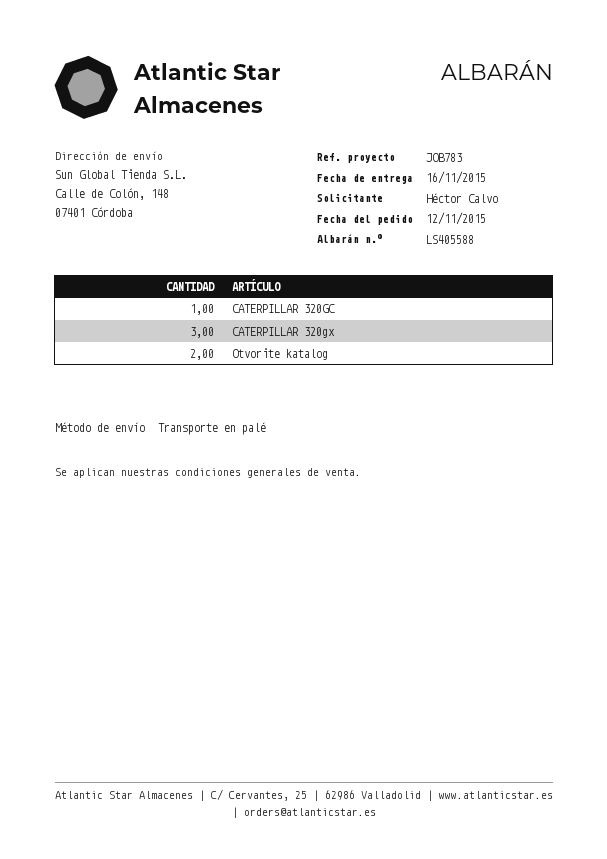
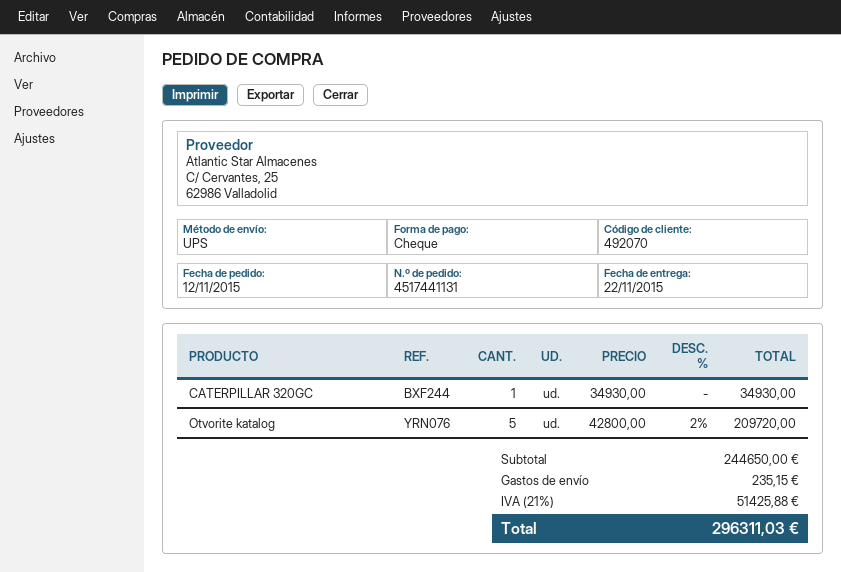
delivery date: 2015-11-16 -> 2015-11-22
shipping method: pallet freight -> UPS
CATERPILLAR 320gx: 3 -> none
Otvorite katalog: 2 -> 5

